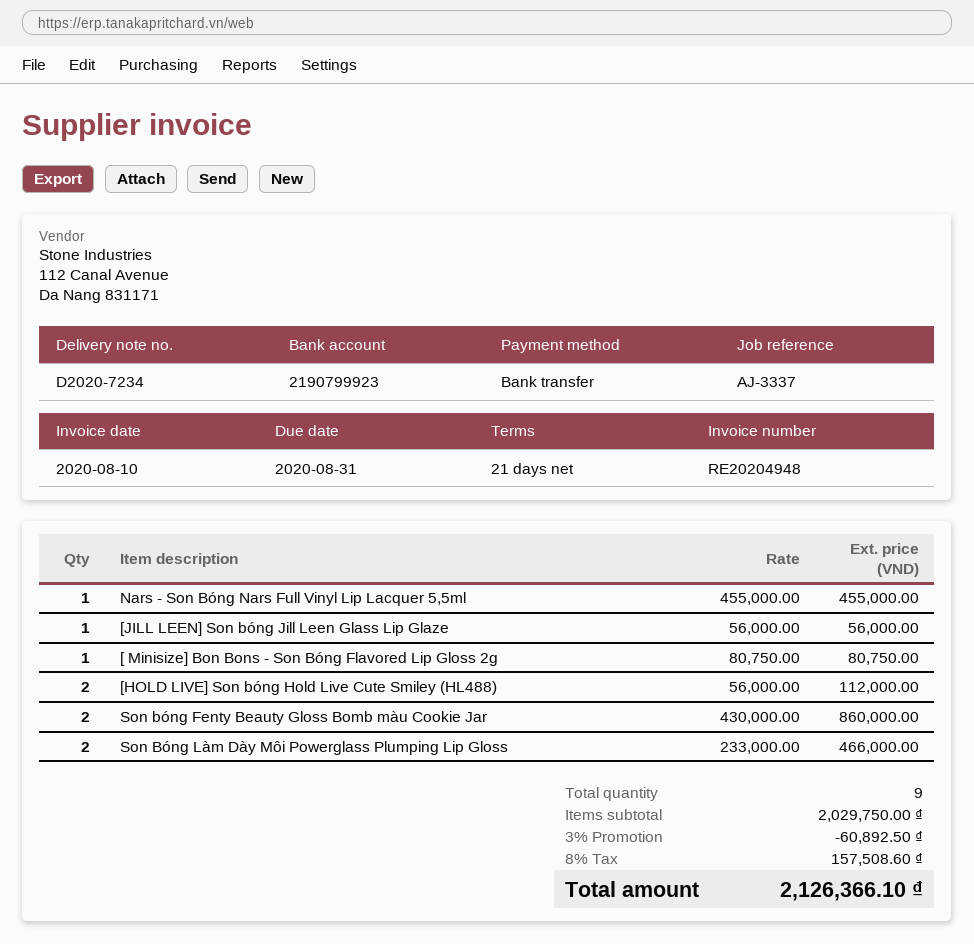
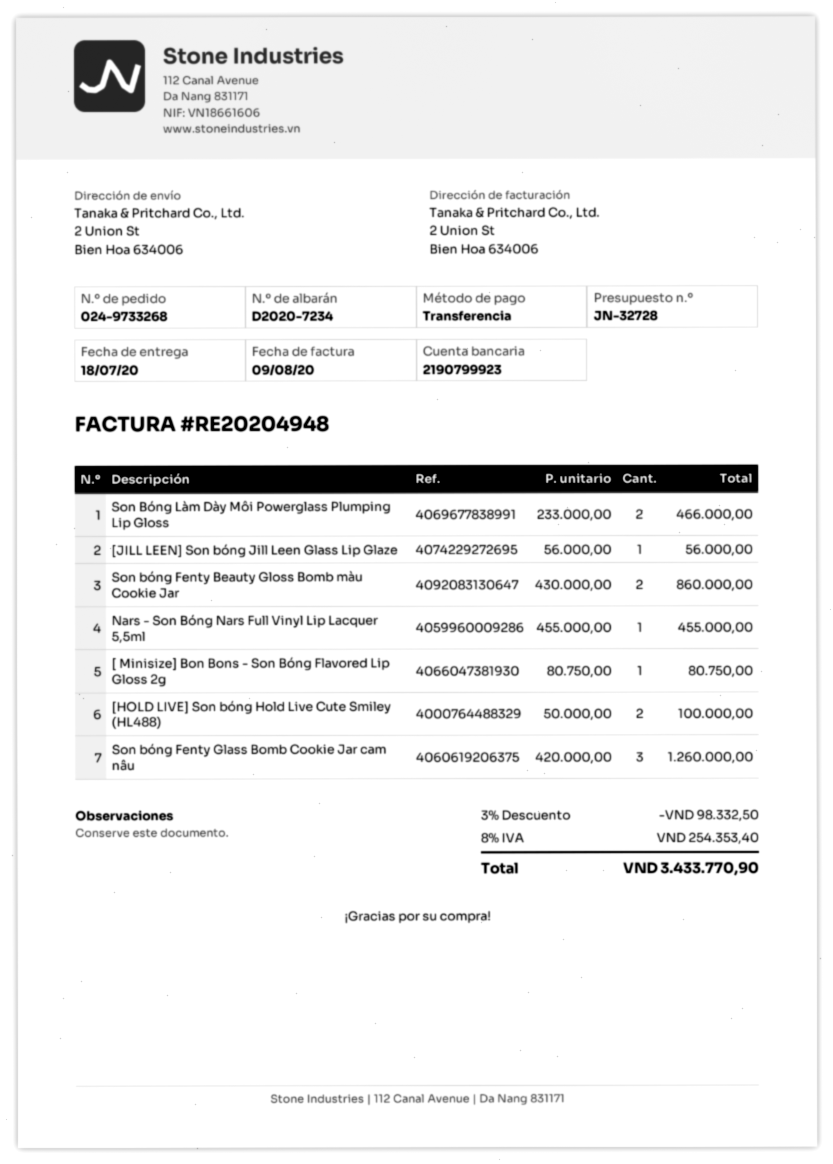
invoice date: 2020-08-10 -> 2020-08-09
[HOLD LIVE] Son bóng Hold Live Cute Smiley (HL488): 2 x 56000.00 = 112000.00 -> 2 x 50000.00 = 100000.00
Son bóng Fenty Glass Bomb Cookie Jar cam nâu: none -> 3 x 420000.00 = 1260000.00
discount: 3% = 60892.50 -> 3% = 98332.50
tax: 8% = 157508.60 -> 8% = 254353.40
total: 2126366.10 -> 3433770.90

